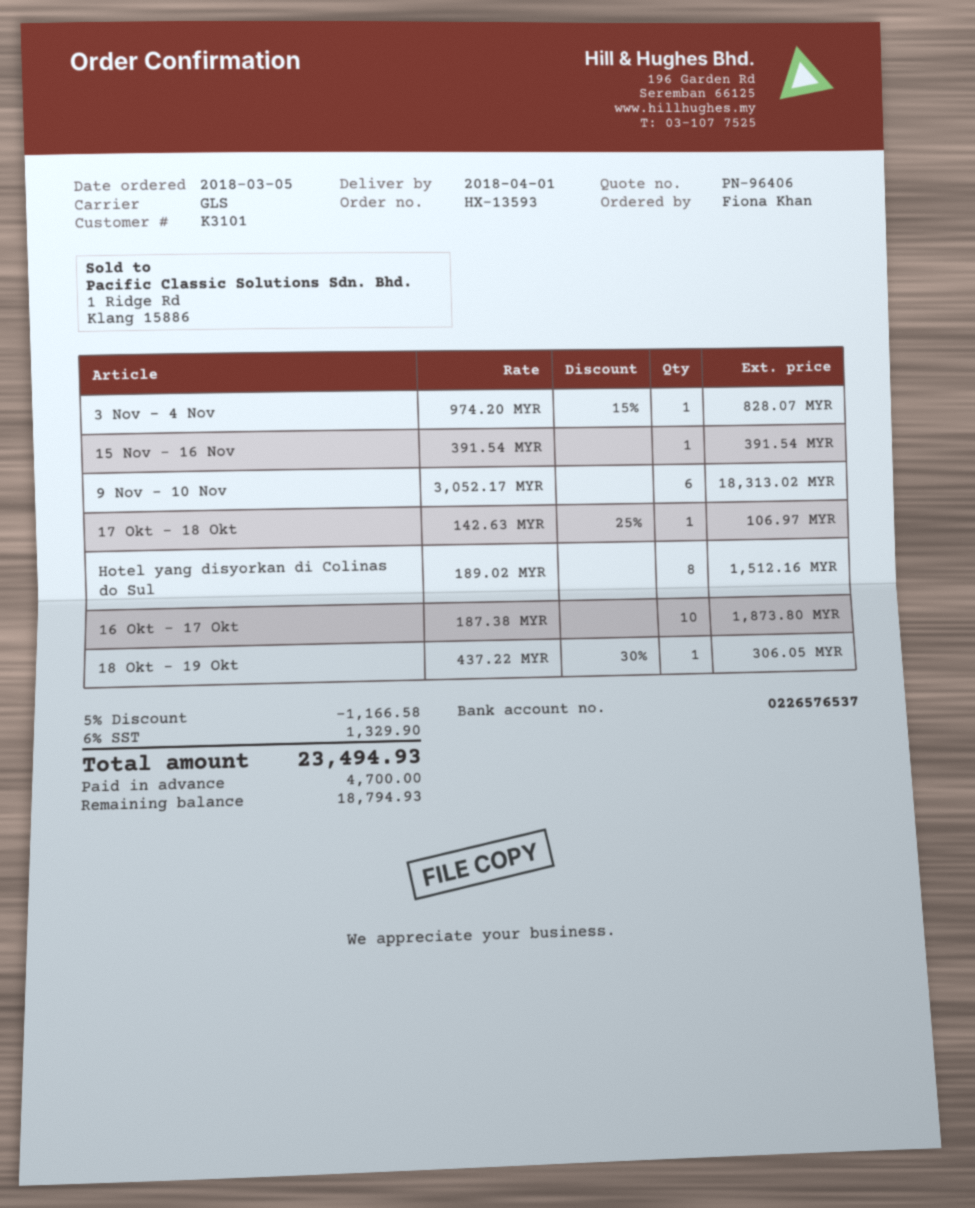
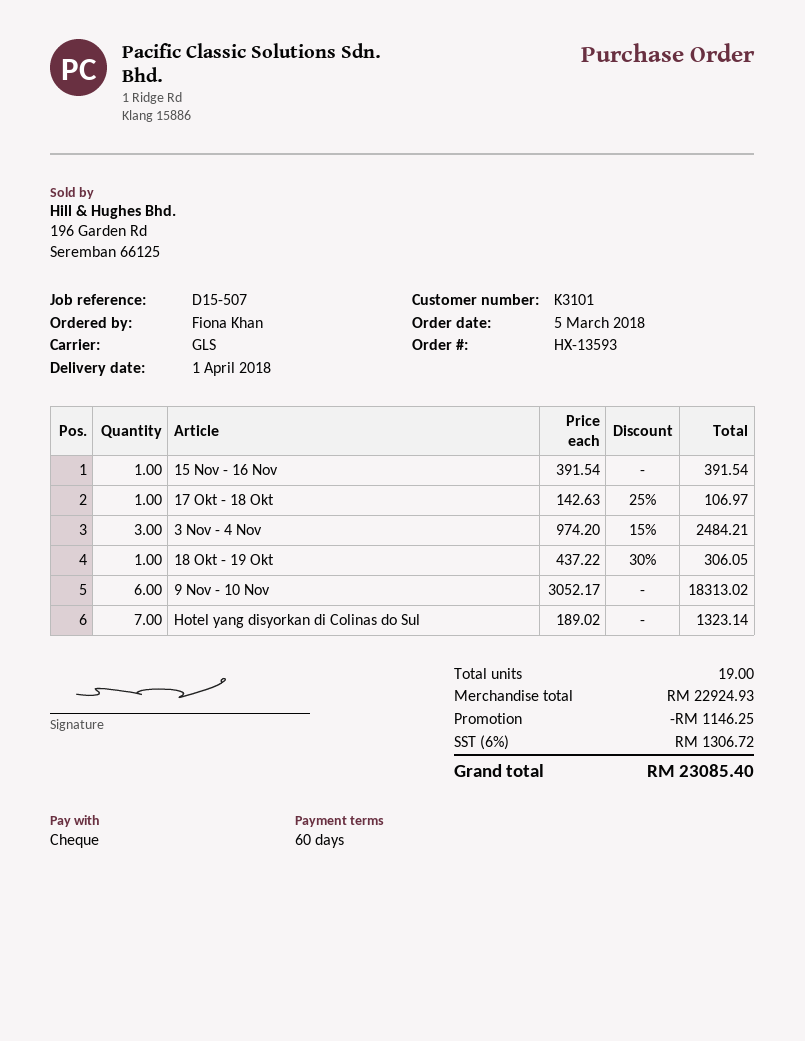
3 Nov - 4 Nov: 1 x 974.20 - 15% = 828.07 -> 3 x 974.20 - 15% = 2484.21
Hotel yang disyorkan di Colinas do Sul: 8 x 189.02 = 1512.16 -> 7 x 189.02 = 1323.14
16 Okt - 17 Okt: 10 x 187.38 = 1873.80 -> none
discount: 1166.58 -> 1146.25
tax: 6% = 1329.90 -> 6% = 1306.72
total: 23494.93 -> 23085.40

